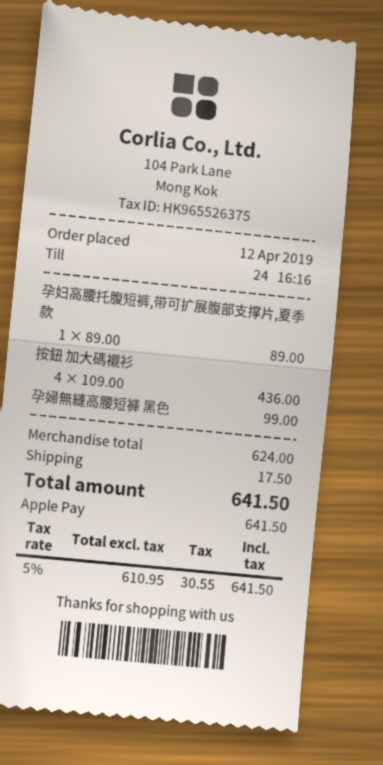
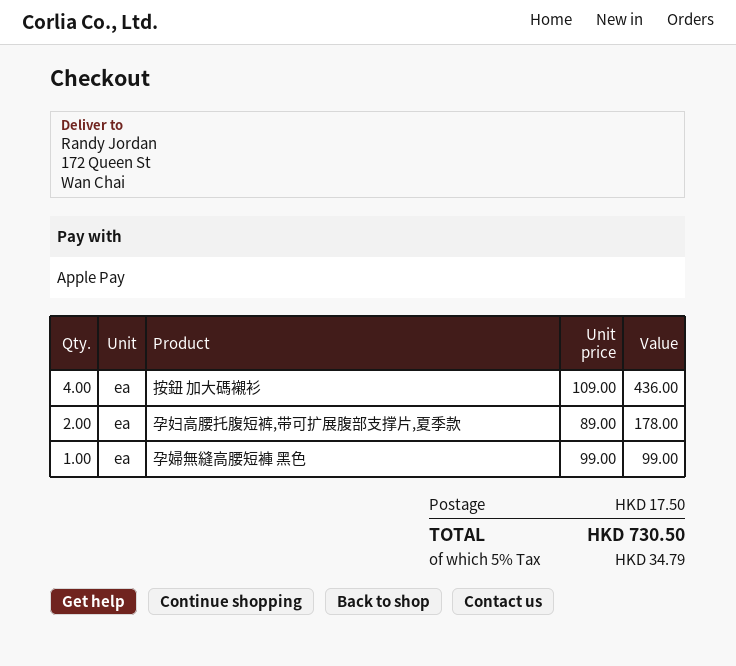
孕妇高腰托腹短裤,带可扩展腹部支撑片,夏季款: 1 x 89.00 = 89.00 -> 2 x 89.00 = 178.00
tax: 5% = 30.55 -> 5% = 34.79
total: 641.50 -> 730.50

